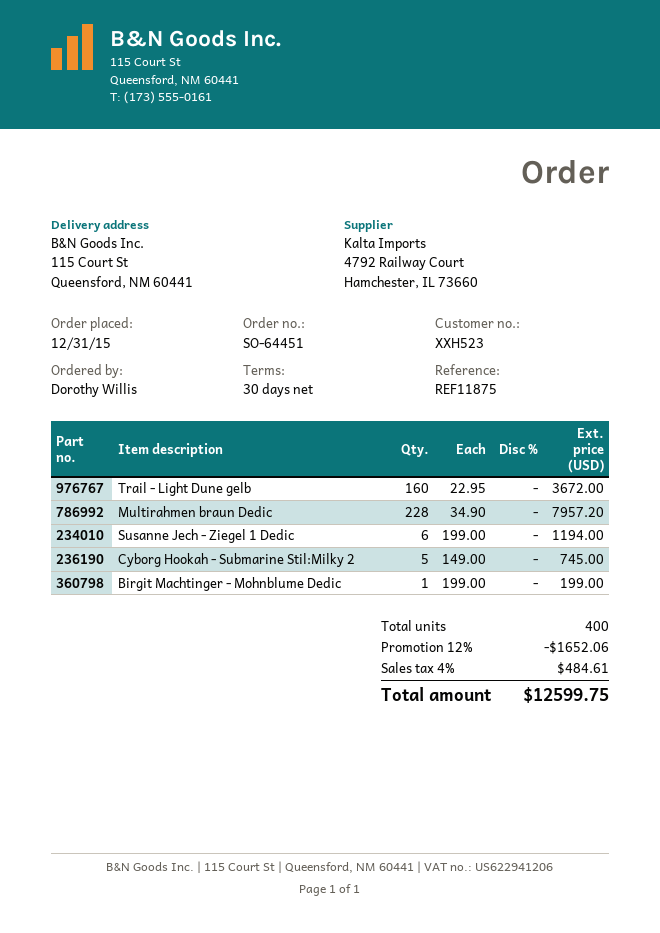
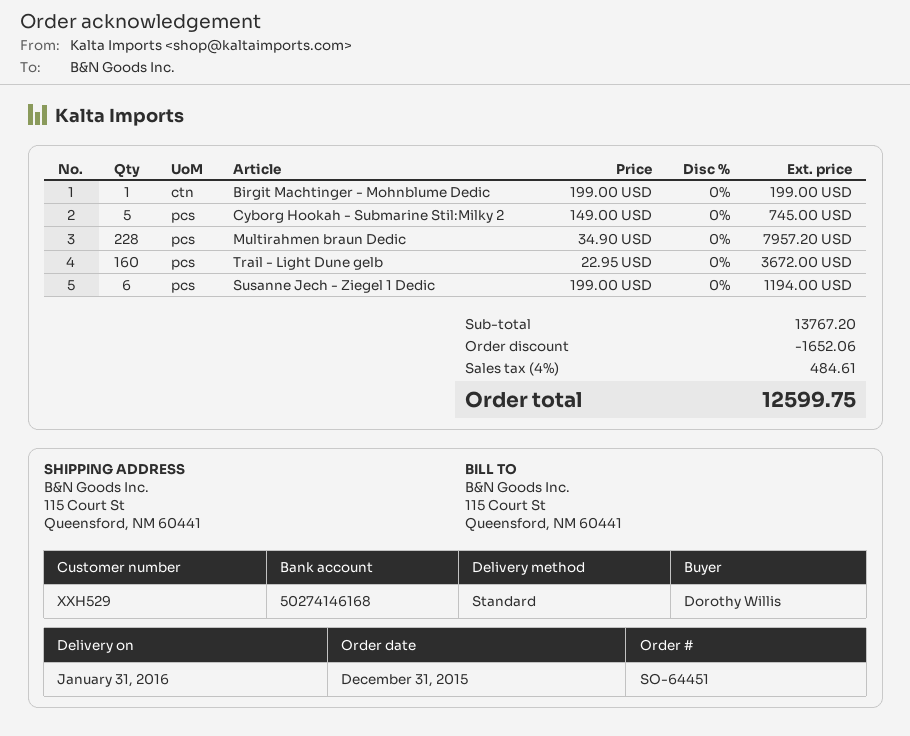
customer number: XXH523 -> XXH529

